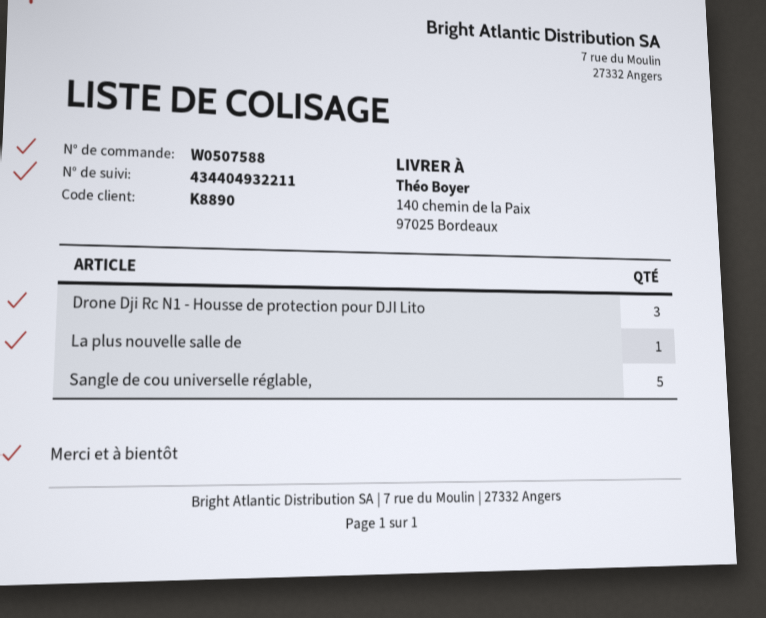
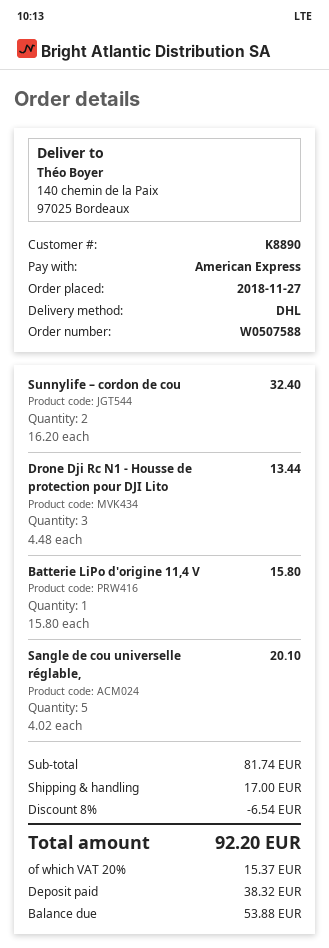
La plus nouvelle salle de: 1 -> none
Sunnylife – cordon de cou: none -> 2
Batterie LiPo d'origine 11,4 V: none -> 1

